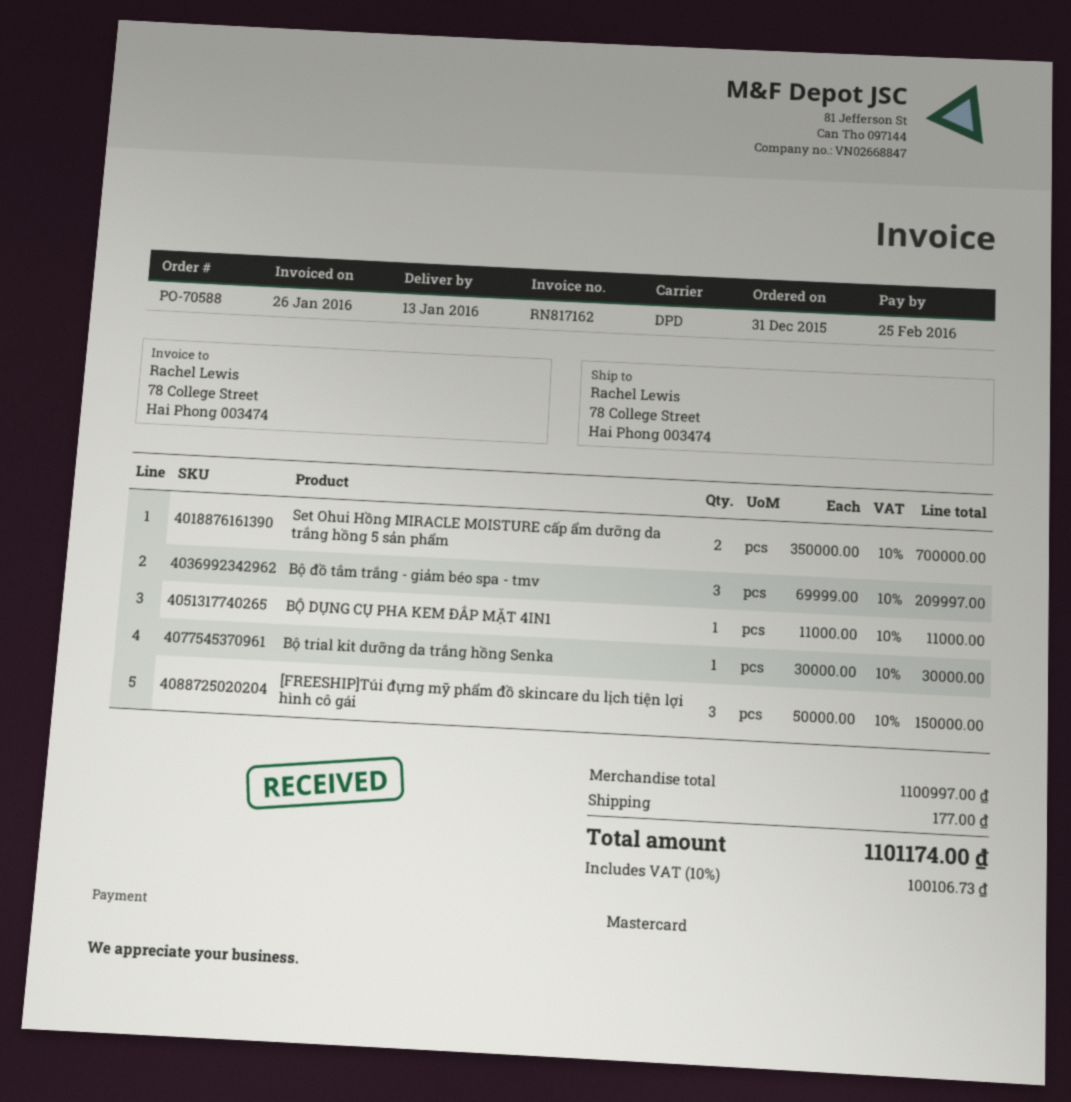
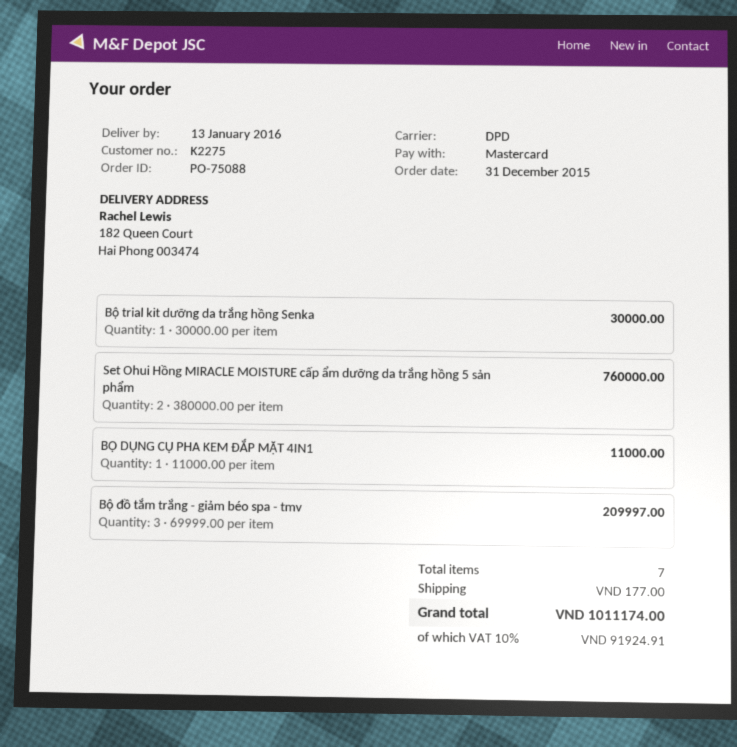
order number: PO-70588 -> PO-75088
ship to: 78 College Street, Hai Phong 003474 -> 182 Queen Court, Hai Phong 003474
Set Ohui Hồng MIRACLE MOISTURE cấp ẩm dưỡng da trắng hồng 5 sản phẩm: 2 x 350000.00 = 700000.00 -> 2 x 380000.00 = 760000.00
[FREESHIP]Túi đựng mỹ phẩm đồ skincare du lịch tiện lợi hình cô gái: 3 x 50000.00 = 150000.00 -> none
tax: 10% = 100106.73 -> 10% = 91924.91
total: 1101174.00 -> 1011174.00

